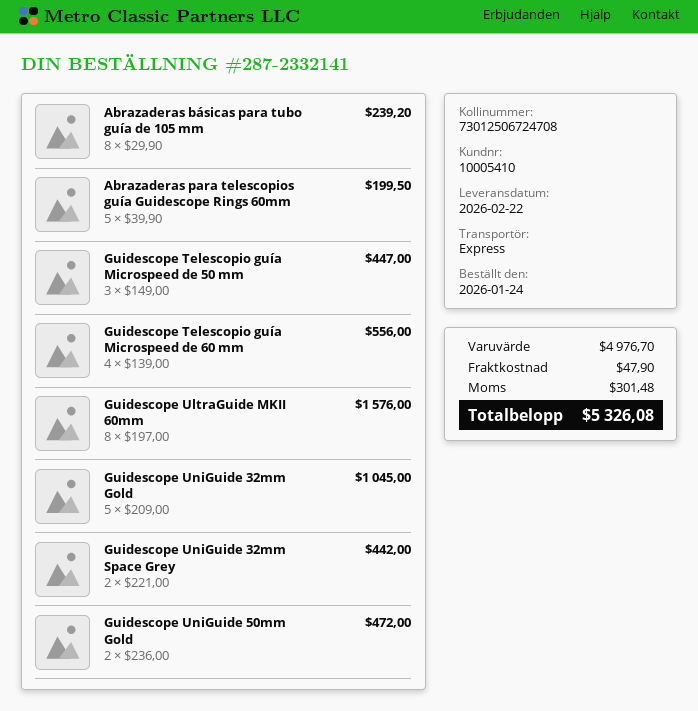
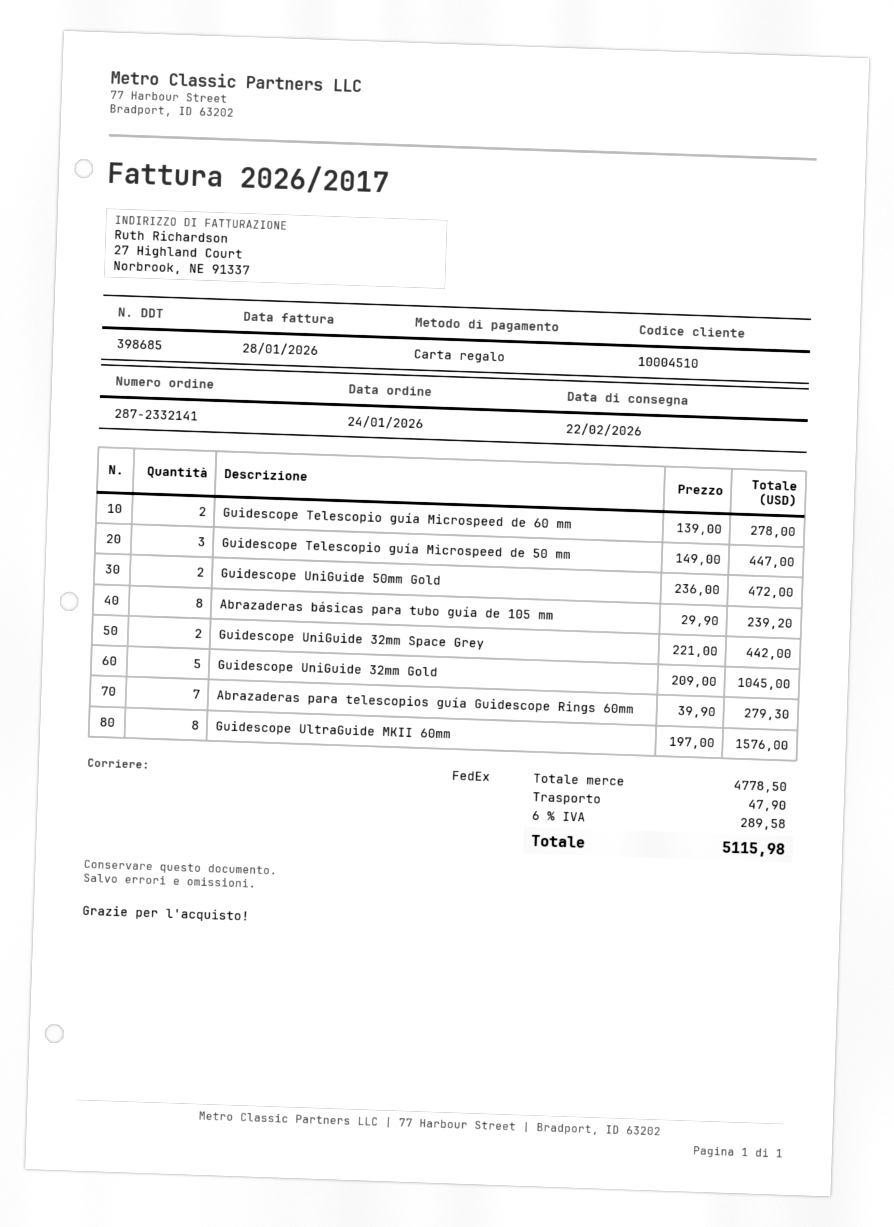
customer number: 10005410 -> 10004510
shipping method: express -> FedEx
Abrazaderas para telescopios guía Guidescope Rings 60mm: 5 x 39.90 = 199.50 -> 7 x 39.90 = 279.30
Guidescope Telescopio guía Microspeed de 60 mm: 4 x 139.00 = 556.00 -> 2 x 139.00 = 278.00
subtotal: 4976.70 -> 4778.50
tax: 301.48 -> 289.58
total: 5326.08 -> 5115.98

